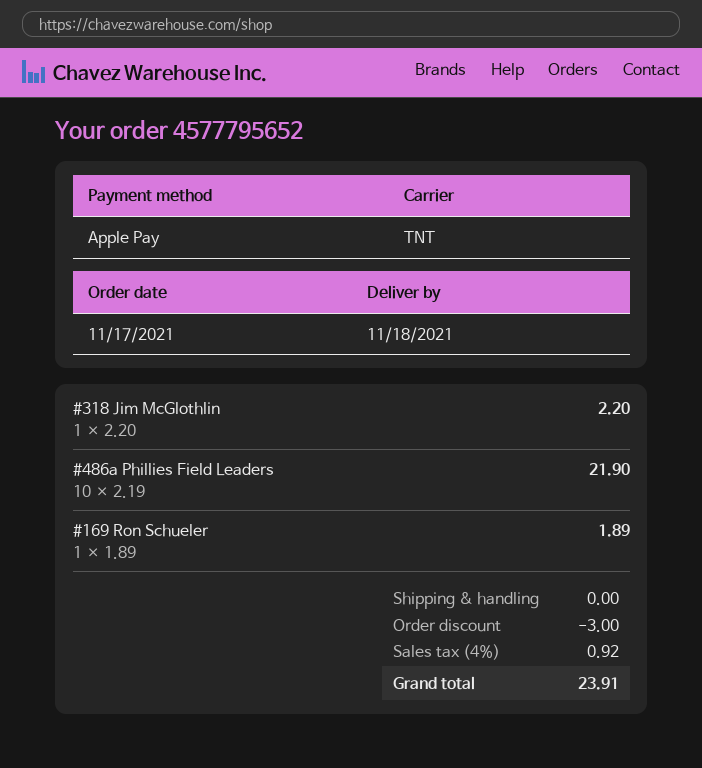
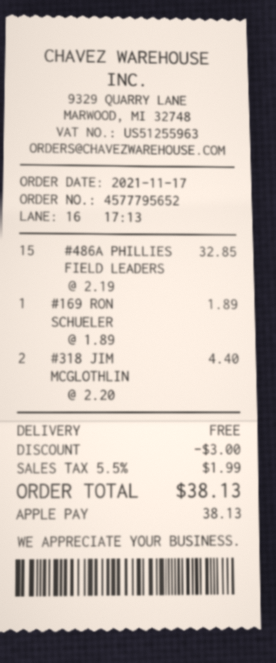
#318 Jim McGlothlin: 1 x 2.20 = 2.20 -> 2 x 2.20 = 4.40
#486a Phillies Field Leaders: 10 x 2.19 = 21.90 -> 15 x 2.19 = 32.85
tax: 4% = 0.92 -> 5.5% = 1.99
total: 23.91 -> 38.13

